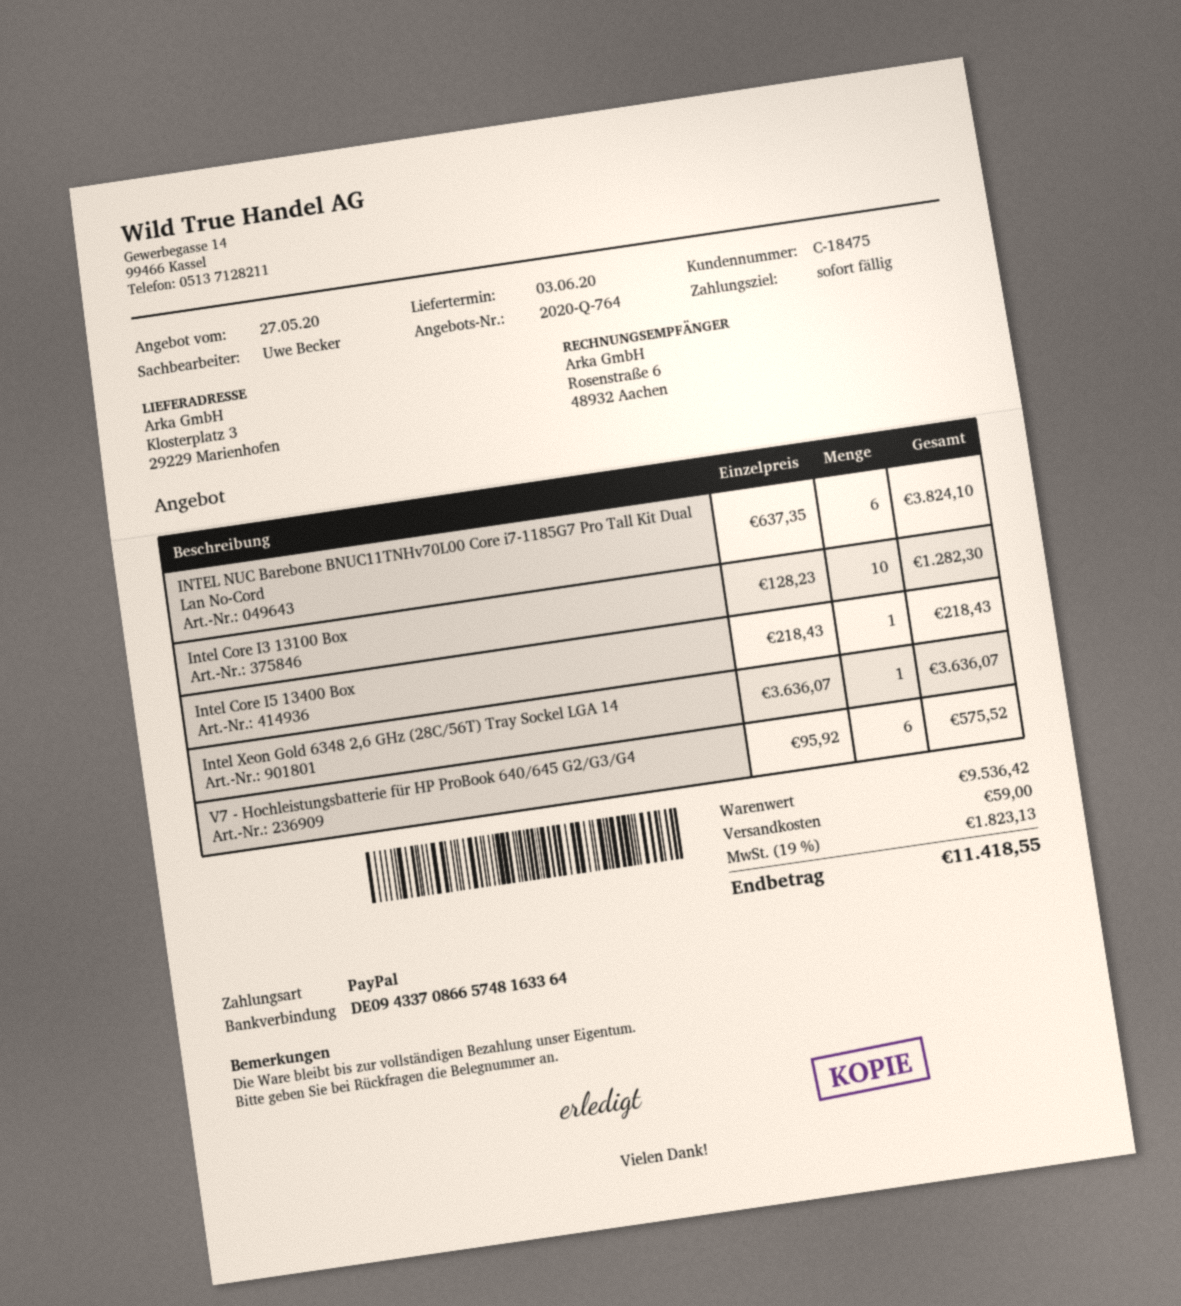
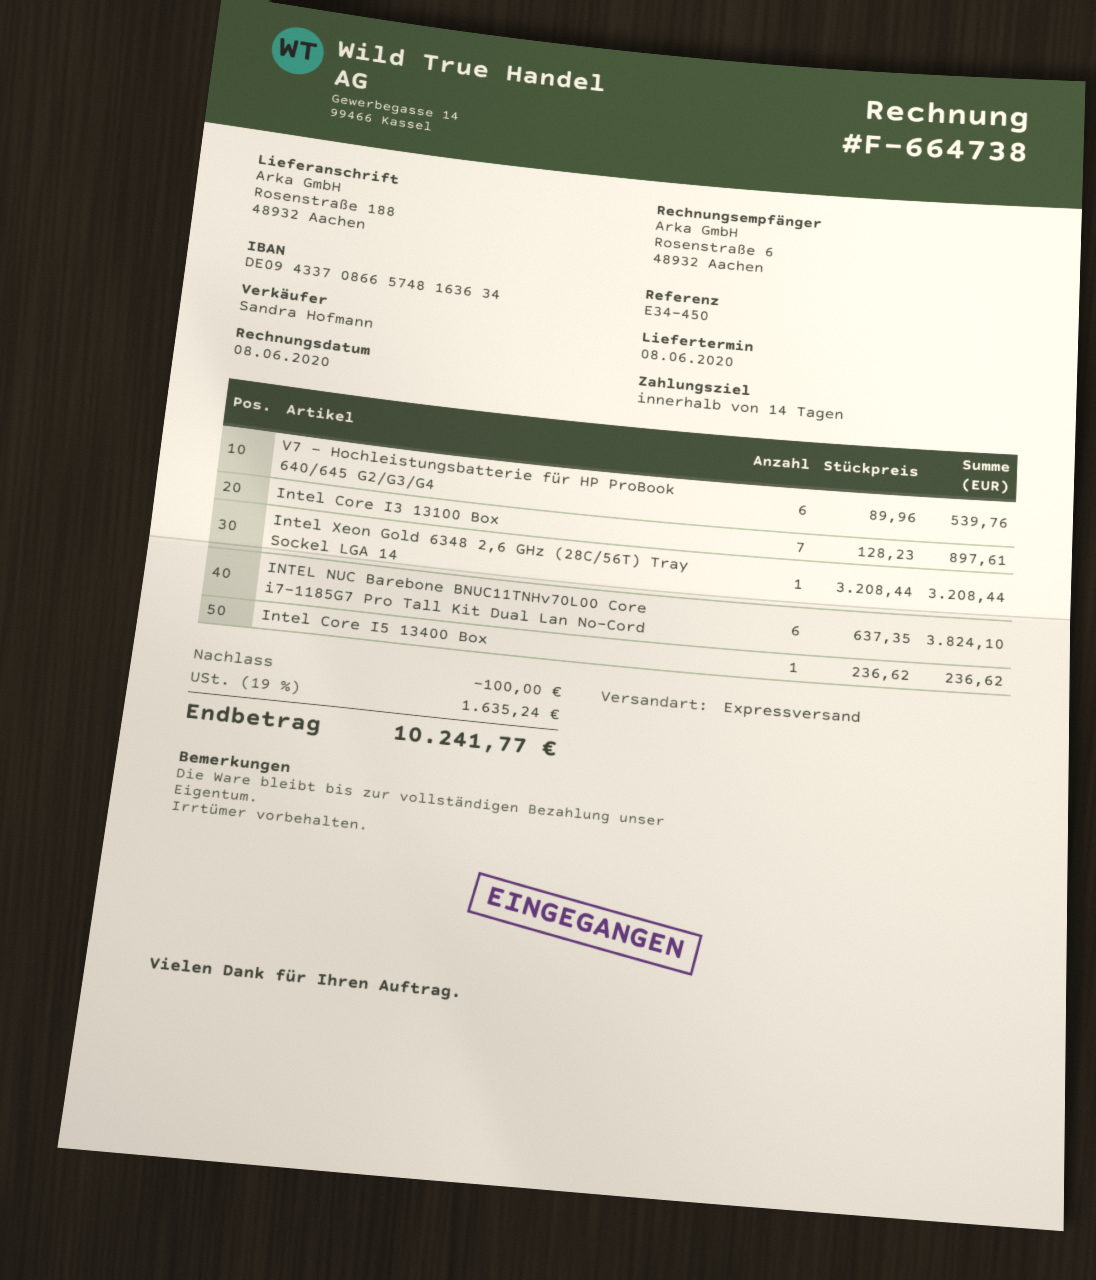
delivery date: 2020-06-03 -> 2020-06-08
payment terms: on receipt -> 14 days
sales rep: Uwe Becker -> Sandra Hofmann
bank account: DE09433708665748163364 -> DE09433708665748163634
ship to: Klosterplatz 3, 29229 Marienhofen -> Rosenstraße 188, 48932 Aachen
Intel Core I3 13100 Box: 10 x 128.23 = 1282.30 -> 7 x 128.23 = 897.61
Intel Core I5 13400 Box: 1 x 218.43 = 218.43 -> 1 x 236.62 = 236.62
Intel Xeon Gold 6348 2,6 GHz (28C/56T) Tray Sockel LGA 14: 1 x 3636.07 = 3636.07 -> 1 x 3208.44 = 3208.44
V7 - Hochleistungsbatterie für HP ProBook 640/645 G2/G3/G4: 6 x 95.92 = 575.52 -> 6 x 89.96 = 539.76
discount: none -> 100.00
shipping: 59.00 -> none
tax: 19% = 1823.13 -> 19% = 1635.24
total: 11418.55 -> 10241.77

